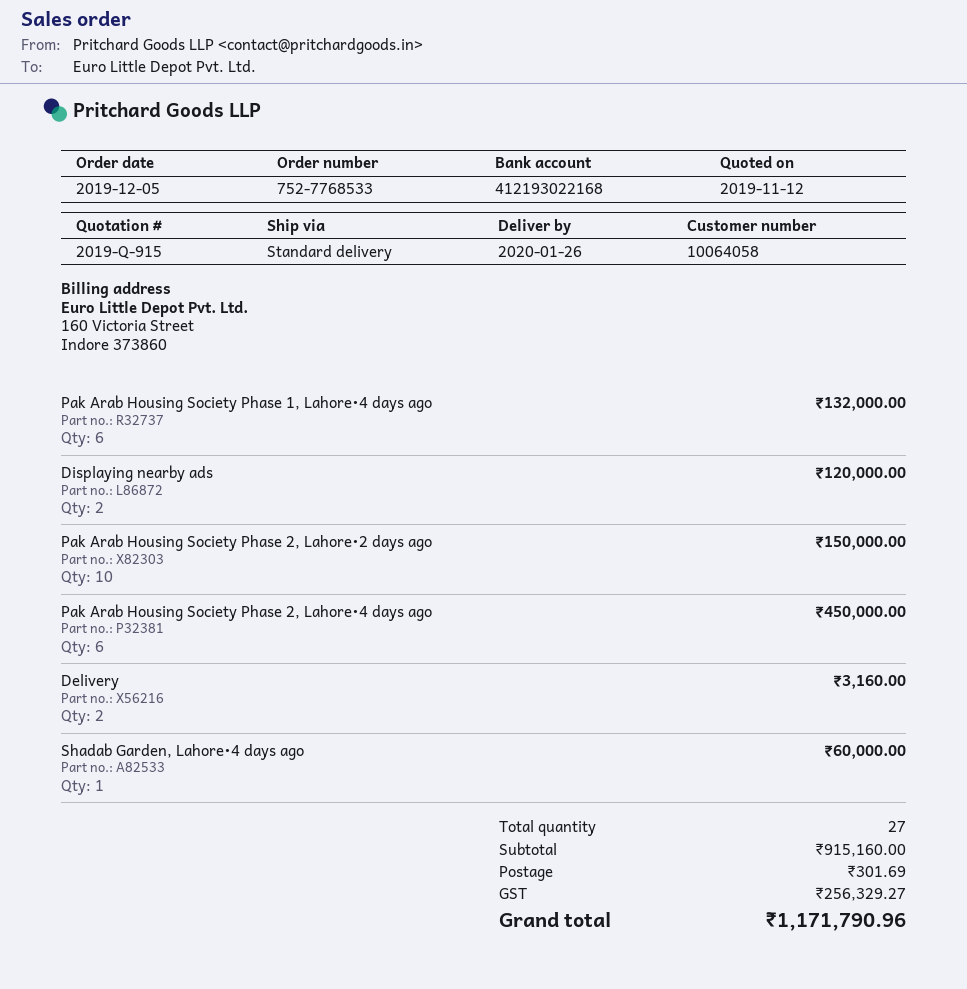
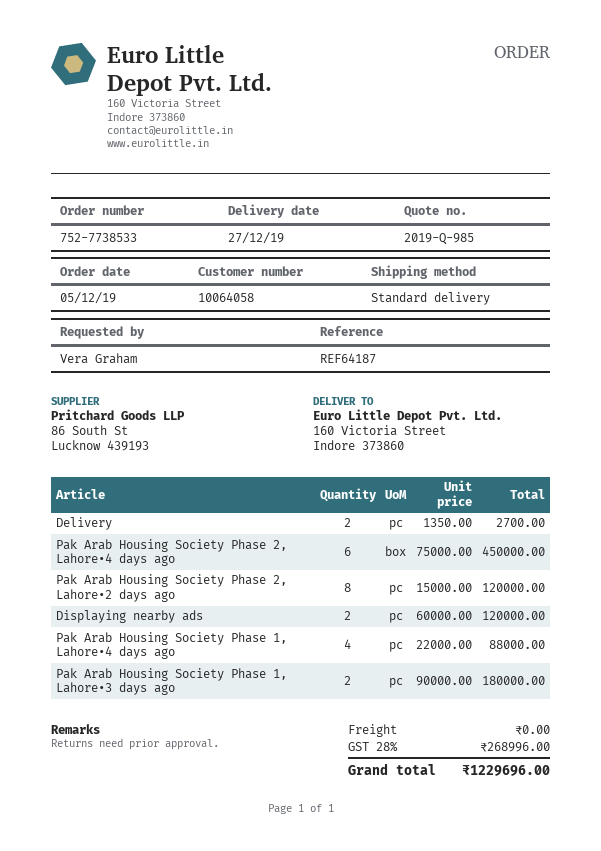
quote number: 2019-Q-915 -> 2019-Q-985
order number: 752-7768533 -> 752-7738533
delivery date: 2020-01-26 -> 2019-12-27
Pak Arab Housing Society Phase 1, Lahore•4 days ago: 6 for 132000.00 -> 4 for 88000.00
Pak Arab Housing Society Phase 2, Lahore•2 days ago: 10 for 150000.00 -> 8 for 120000.00
Delivery: 2 for 3160.00 -> 2 for 2700.00
Shadab Garden, Lahore•4 days ago: 1 for 60000.00 -> none
Pak Arab Housing Society Phase 1, Lahore•3 days ago: none -> 2 for 180000.00
shipping: 301.69 -> 0.00
tax: 256329.27 -> 268996.00
total: 1171790.96 -> 1229696.00

